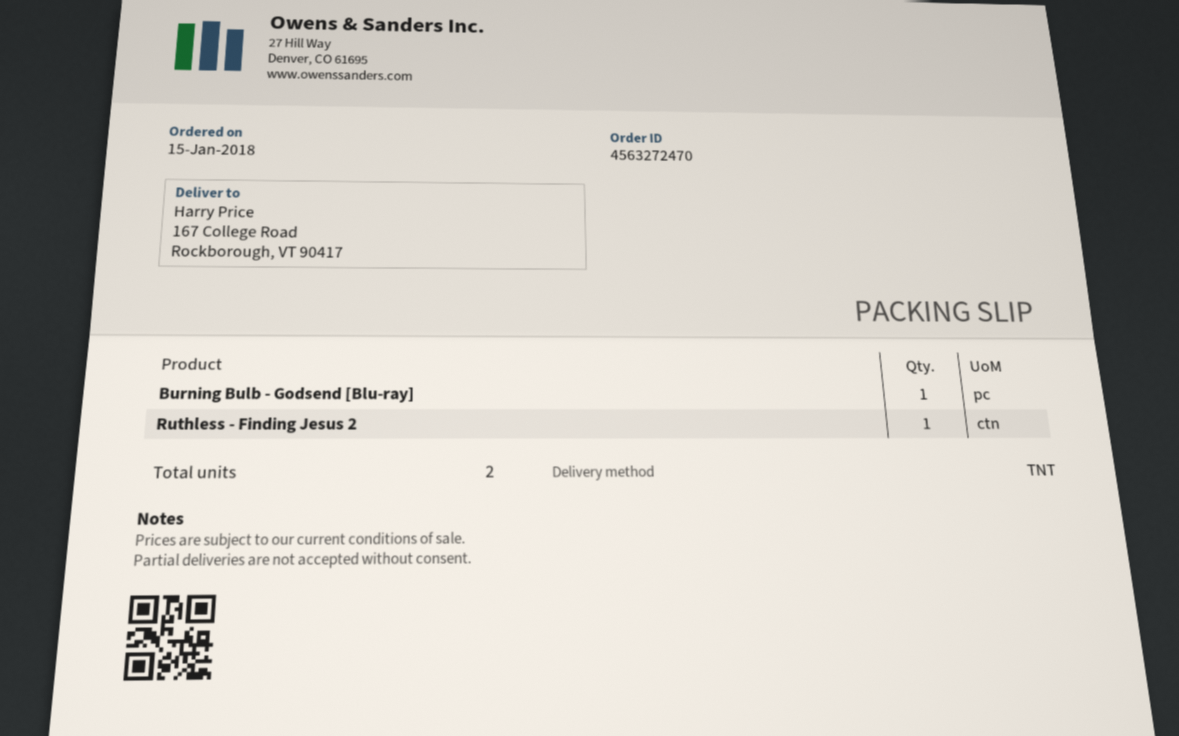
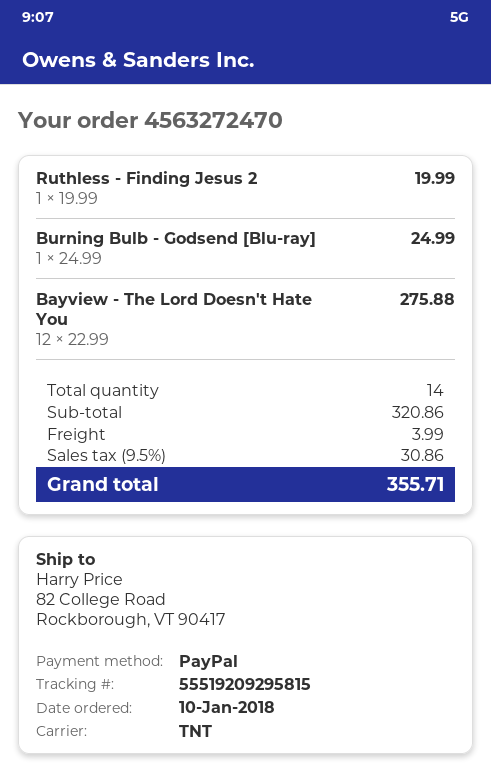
order date: 2018-01-15 -> 2018-01-10
ship to: 167 College Road, Rockborough, VT 90417 -> 82 College Road, Rockborough, VT 90417
Bayview - The Lord Doesn't Hate You: none -> 12
total quantity: 2 -> 14

